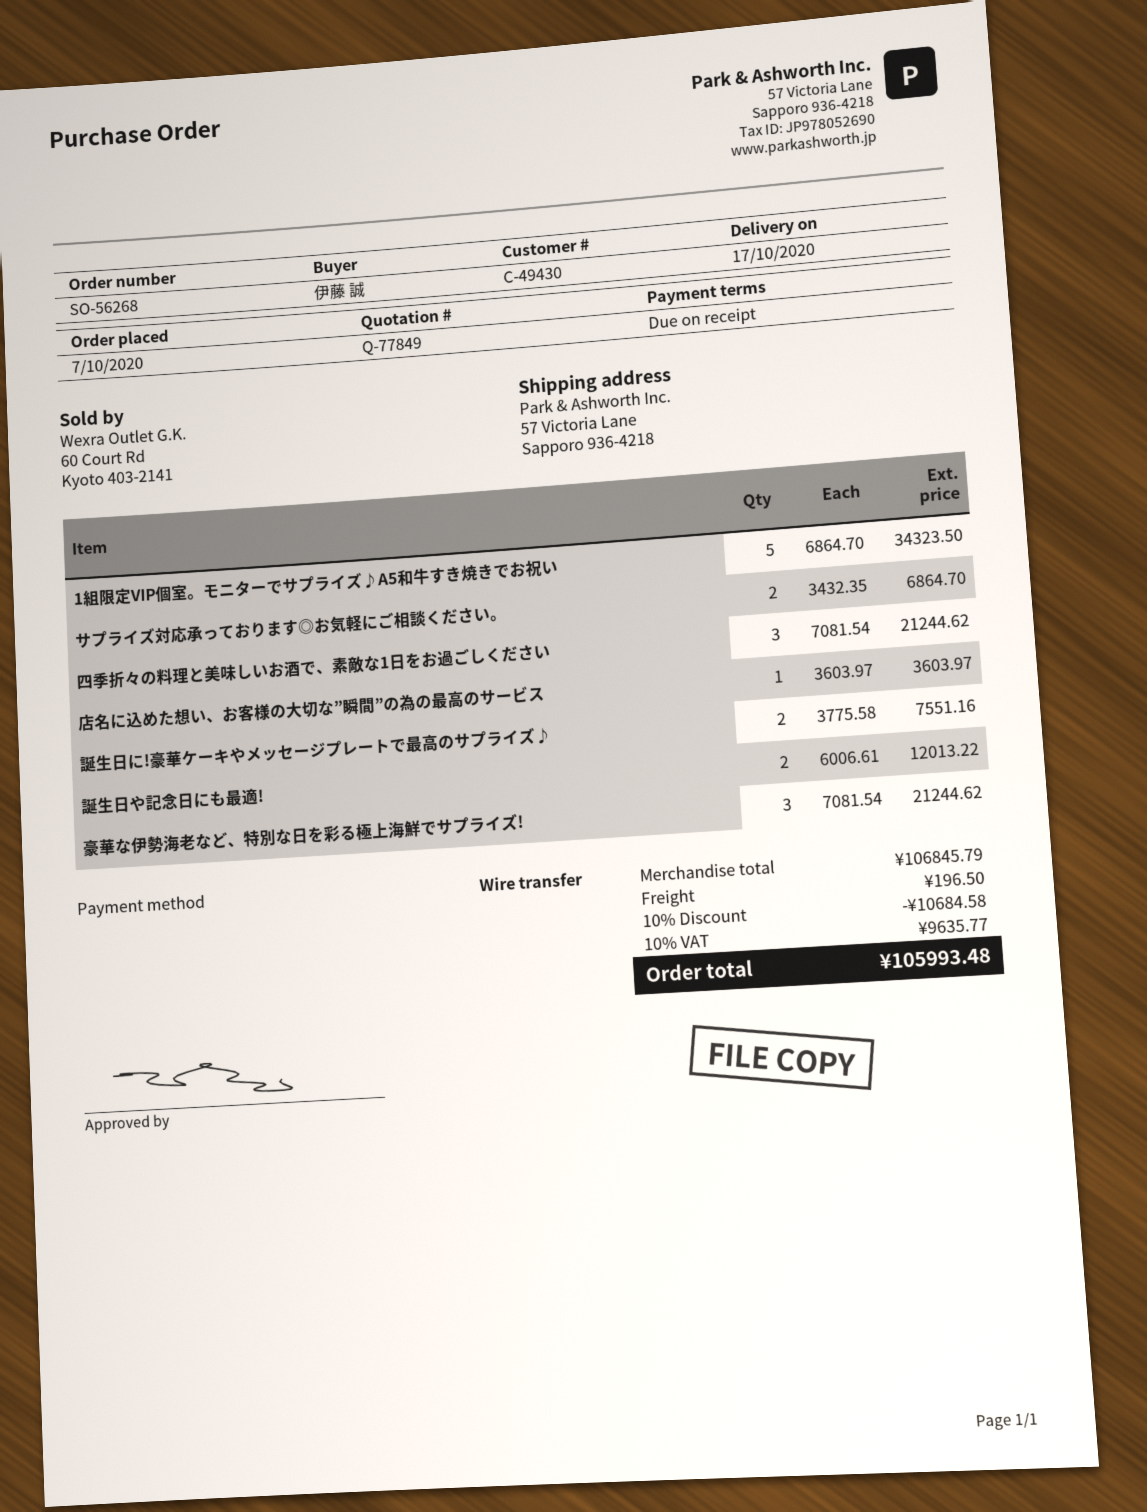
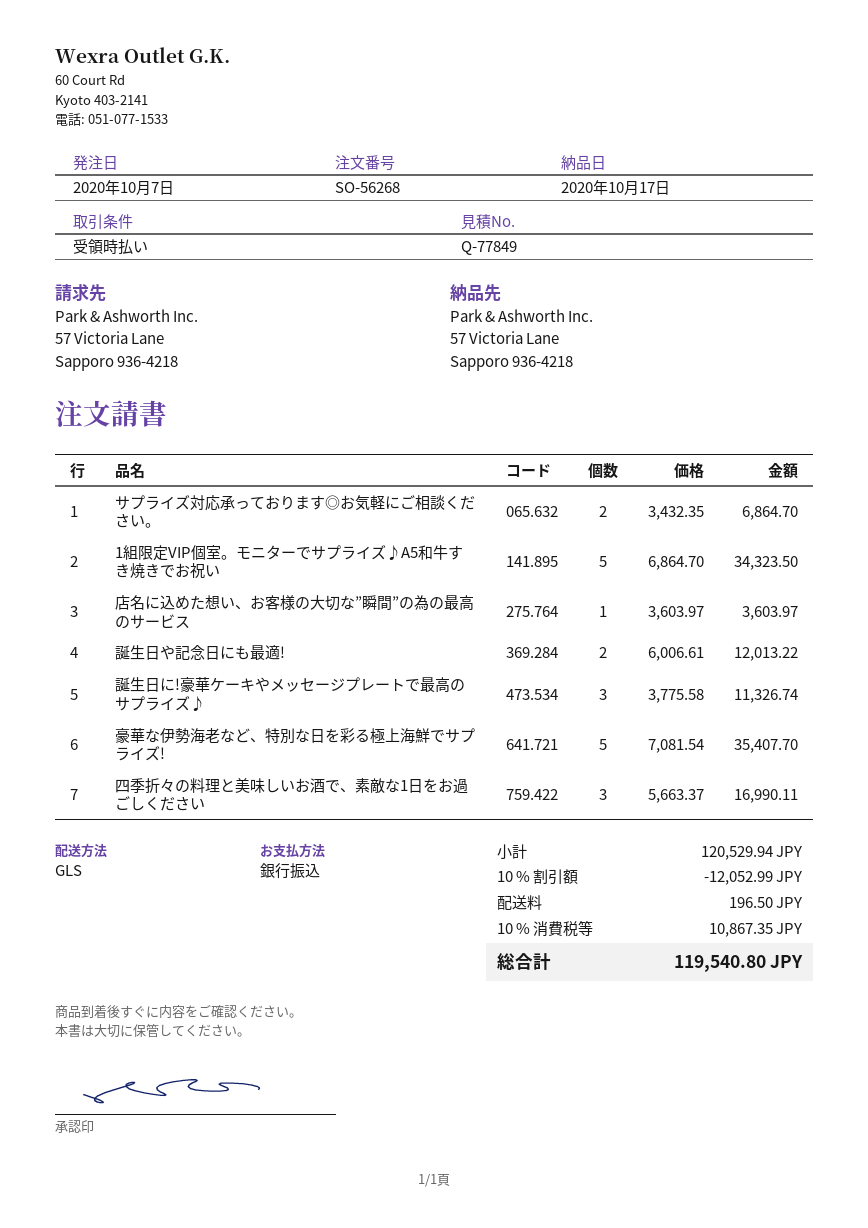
四季折々の料理と美味しいお酒で、素敵な1日をお過ごしください: 3 x 7081.54 = 21244.62 -> 3 x 5663.37 = 16990.11
誕生日に!豪華ケーキやメッセージプレートで最高のサプライズ♪: 2 x 3775.58 = 7551.16 -> 3 x 3775.58 = 11326.74
豪華な伊勢海老など、特別な日を彩る極上海鮮でサプライズ!: 3 x 7081.54 = 21244.62 -> 5 x 7081.54 = 35407.70
subtotal: 106845.79 -> 120529.94
discount: 10% = 10684.58 -> 10% = 12052.99
tax: 10% = 9635.77 -> 10% = 10867.35
total: 105993.48 -> 119540.80

